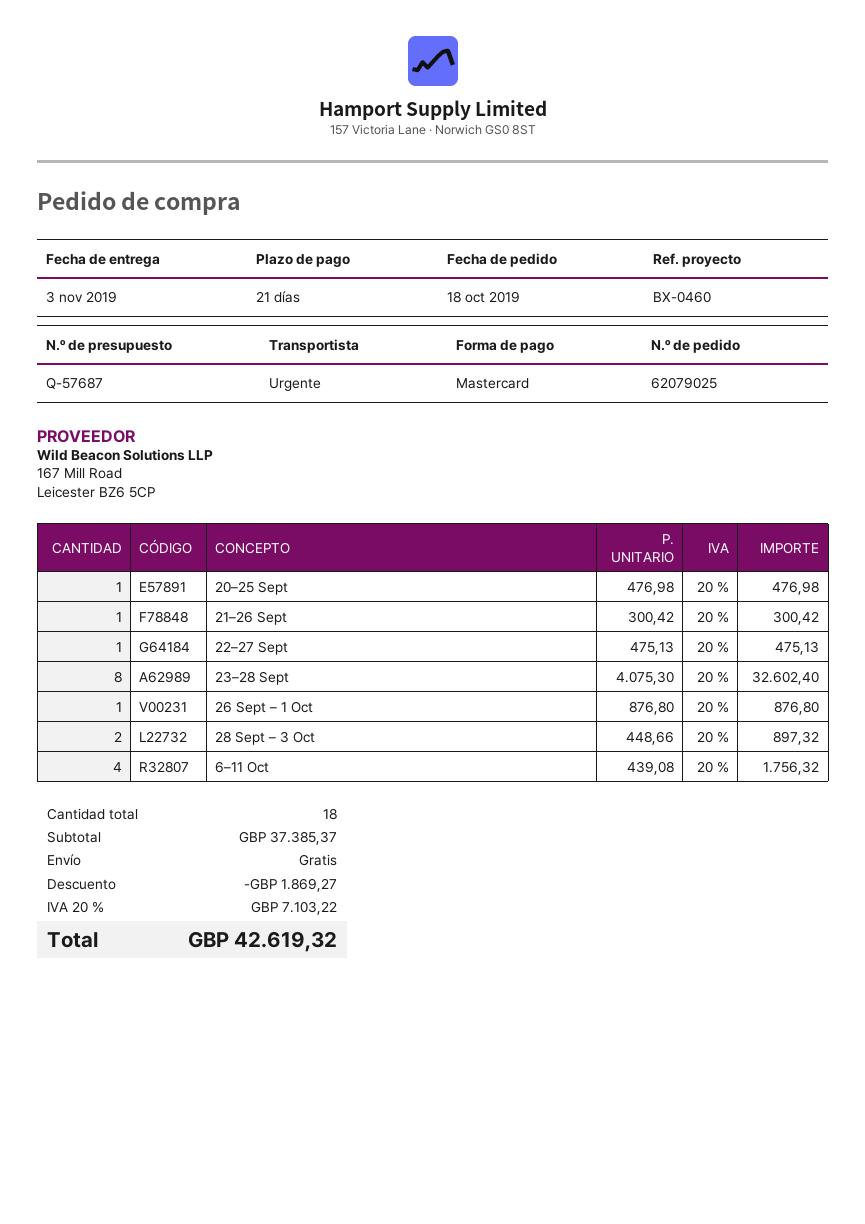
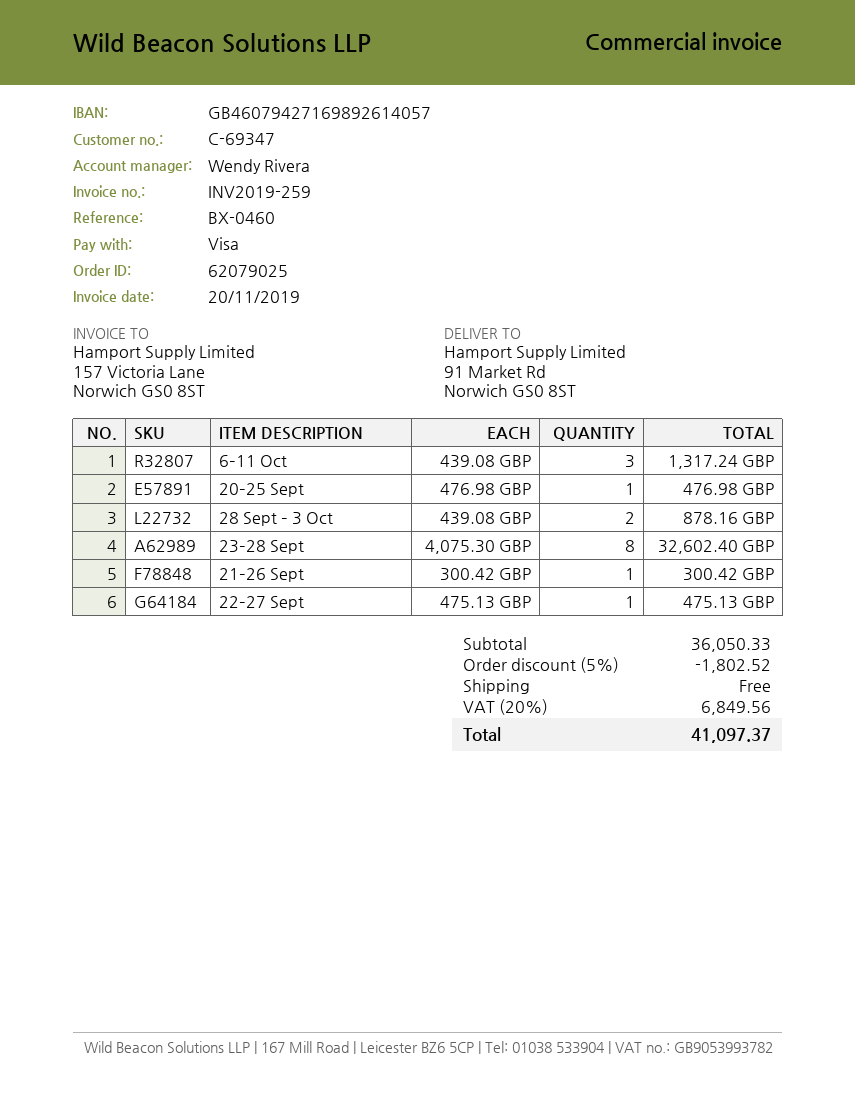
payment method: Mastercard -> Visa
26 Sept – 1 Oct: 1 x 876.80 = 876.80 -> none
28 Sept – 3 Oct: 2 x 448.66 = 897.32 -> 2 x 439.08 = 878.16
6–11 Oct: 4 x 439.08 = 1756.32 -> 3 x 439.08 = 1317.24
subtotal: 37385.37 -> 36050.33
discount: 1869.27 -> 1802.52
tax: 20% = 7103.22 -> 20% = 6849.56
total: 42619.32 -> 41097.37

